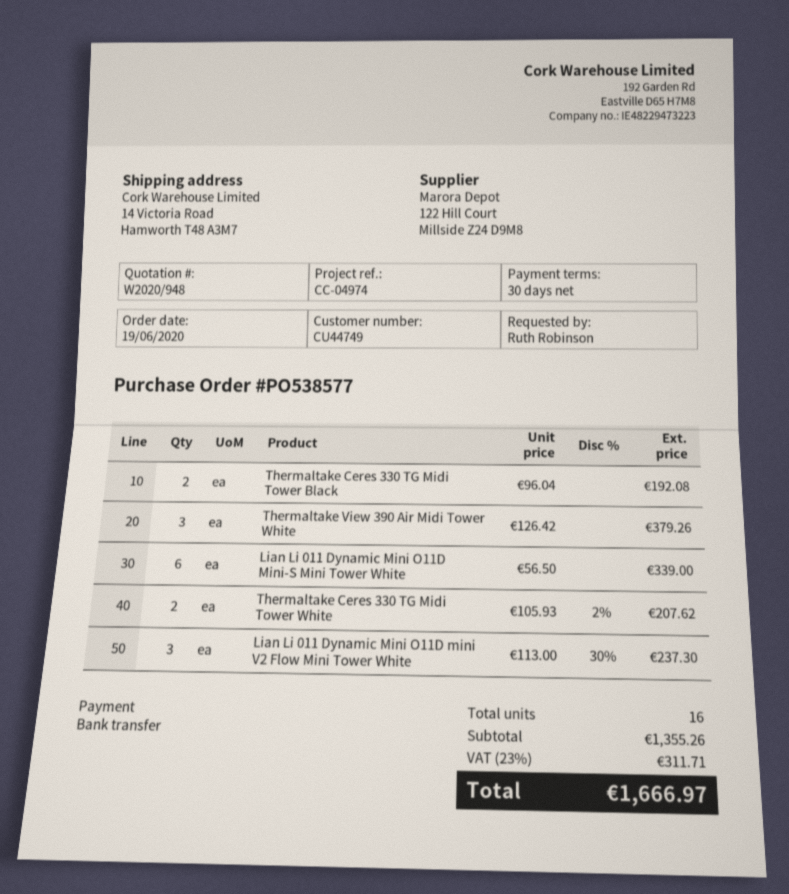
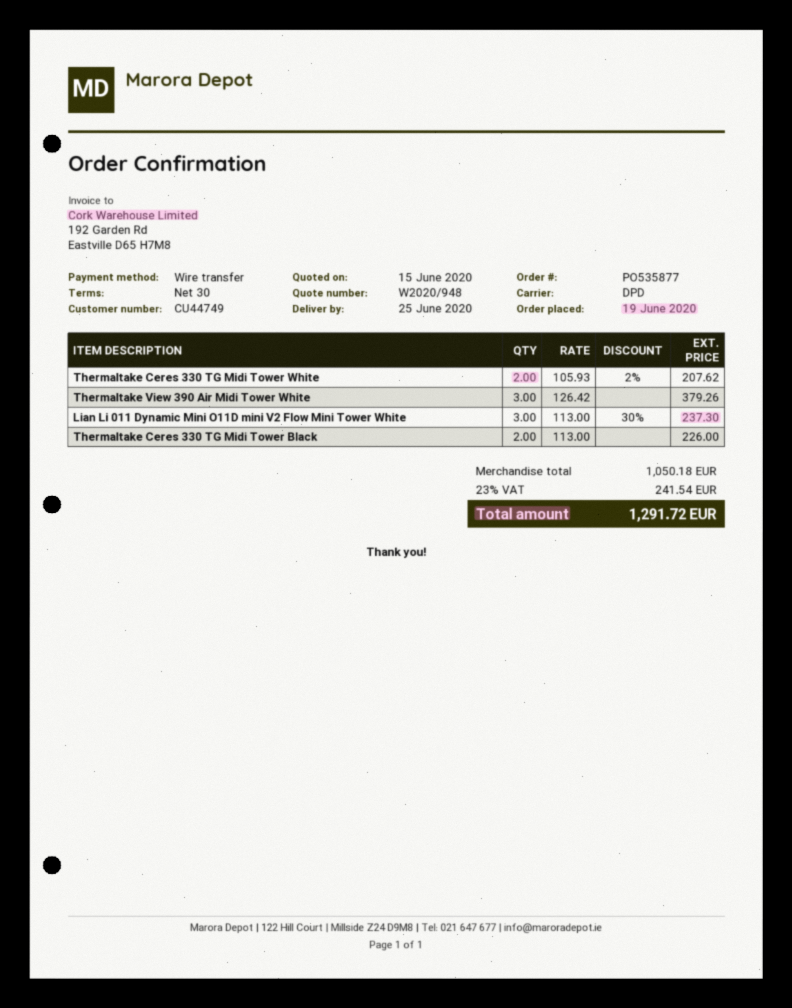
order number: PO538577 -> PO535877
Thermaltake Ceres 330 TG Midi Tower Black: 2 x 96.04 = 192.08 -> 2 x 113.00 = 226.00
Lian Li 011 Dynamic Mini O11D Mini-S Mini Tower White: 6 x 56.50 = 339.00 -> none
subtotal: 1355.26 -> 1050.18
tax: 23% = 311.71 -> 23% = 241.54
total: 1666.97 -> 1291.72

